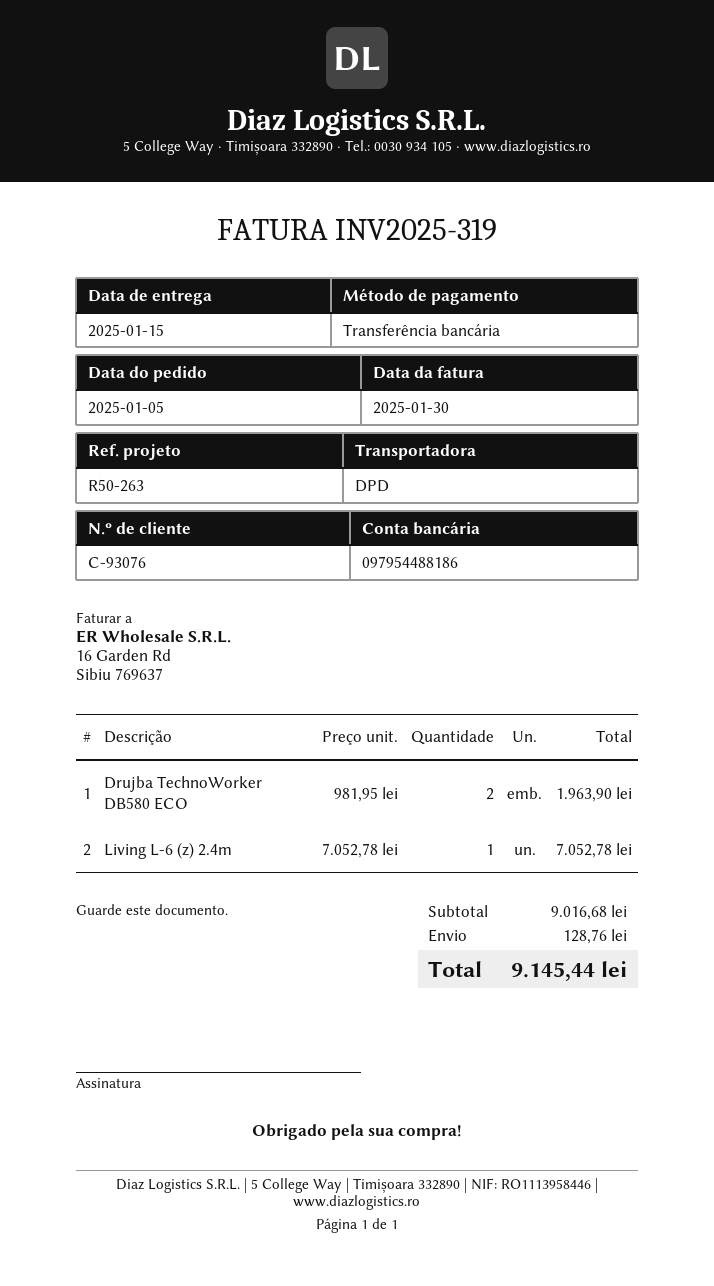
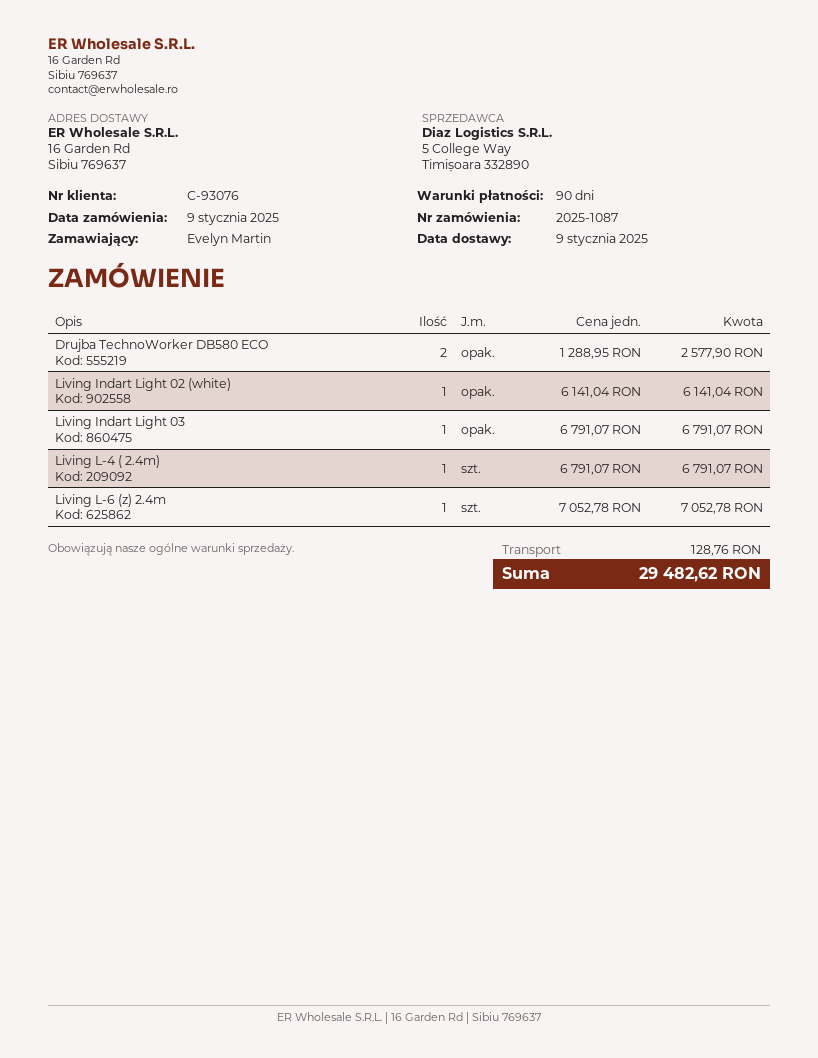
order date: 2025-01-05 -> 2025-01-09
delivery date: 2025-01-15 -> 2025-01-09
Drujba TechnoWorker DB580 ECO: 2 x 981.95 = 1963.90 -> 2 x 1288.95 = 2577.90
Living Indart Light 02 (white): none -> 1 x 6141.04 = 6141.04
Living Indart Light 03: none -> 1 x 6791.07 = 6791.07
Living L-4 ( 2.4m): none -> 1 x 6791.07 = 6791.07
total: 9145.44 -> 29482.62

